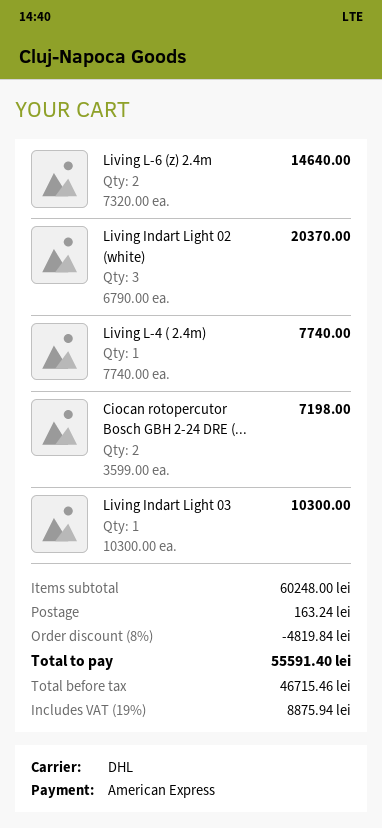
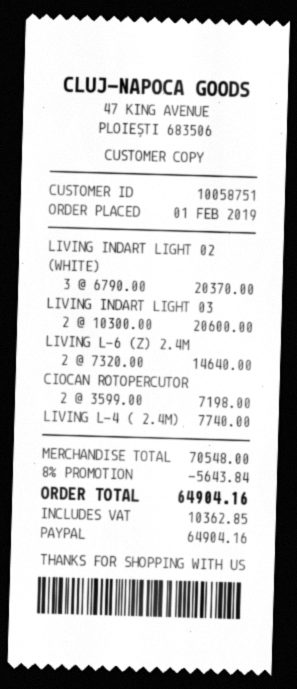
payment method: American Express -> PayPal
Living Indart Light 03: 1 x 10300.00 = 10300.00 -> 2 x 10300.00 = 20600.00
subtotal: 60248.00 -> 70548.00
discount: 8% = 4819.84 -> 8% = 5643.84
shipping: 163.24 -> none
tax: 8875.94 -> 10362.85
total: 55591.40 -> 64904.16

